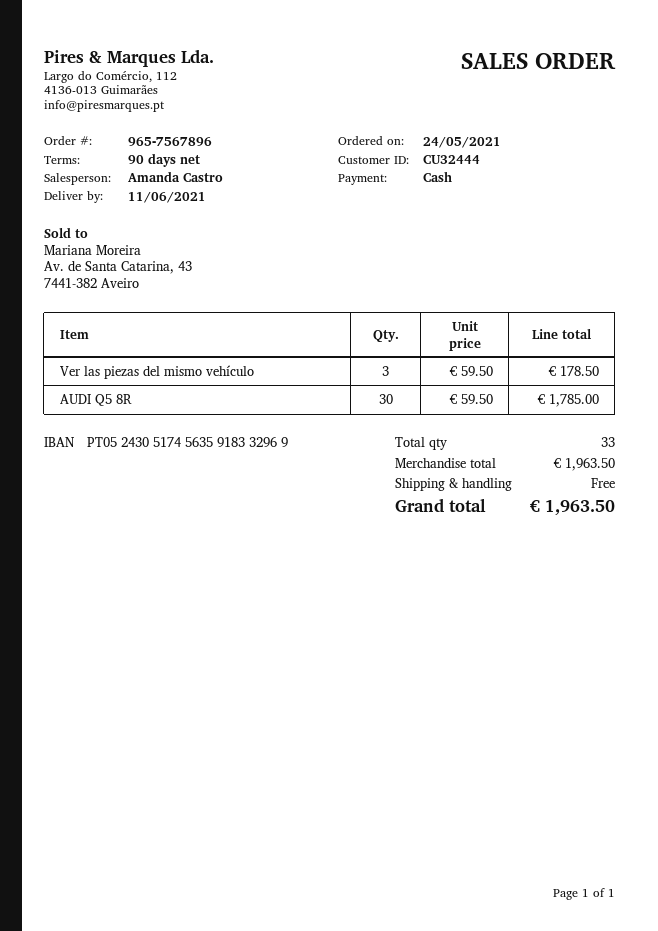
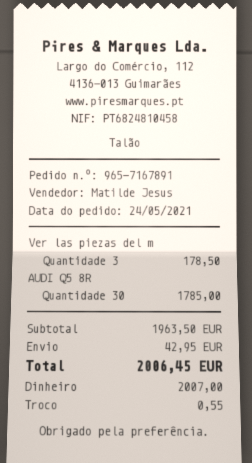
order number: 965-7567896 -> 965-7167891
sales rep: Amanda Castro -> Matilde Jesus
shipping: 0.00 -> 42.95
total: 1963.50 -> 2006.45

